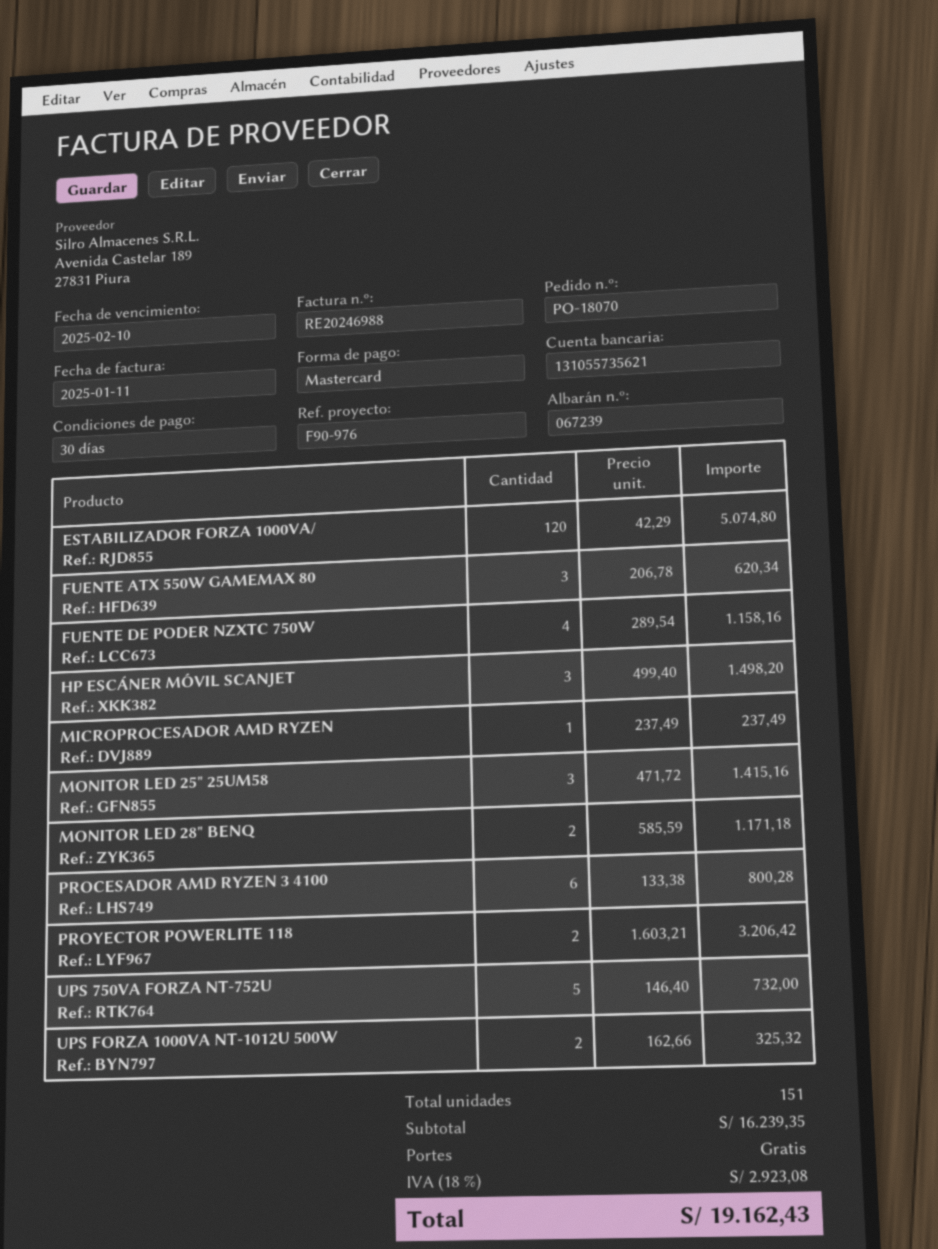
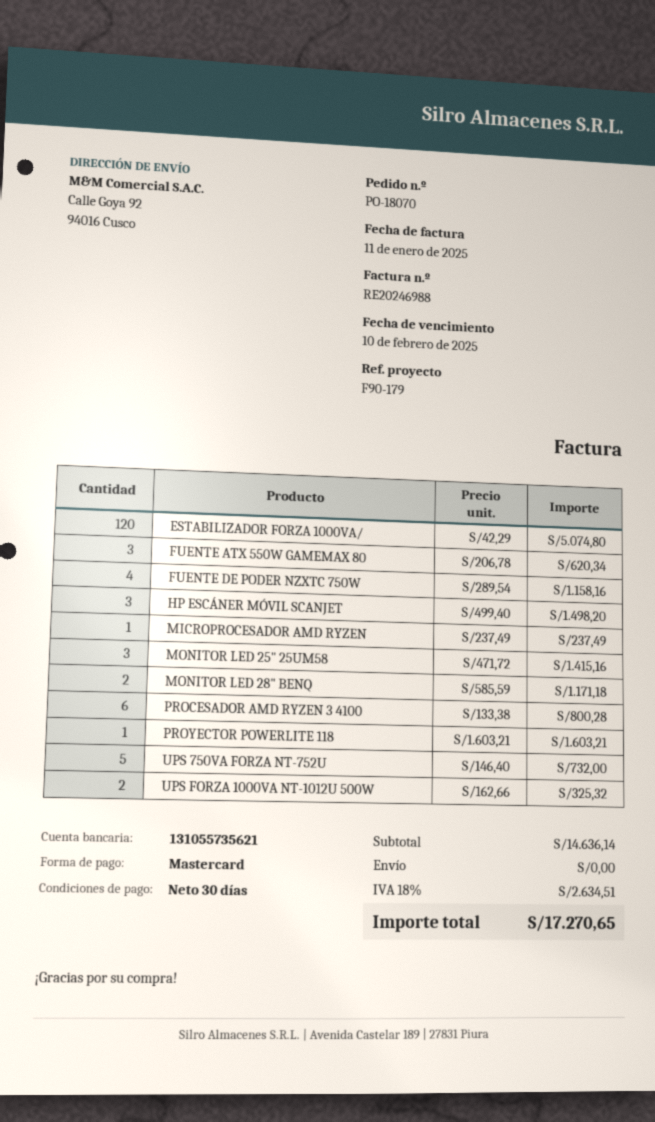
reference: F90-976 -> F90-179
PROYECTOR POWERLITE 118: 2 x 1603.21 = 3206.42 -> 1 x 1603.21 = 1603.21
subtotal: 16239.35 -> 14636.14
tax: 18% = 2923.08 -> 18% = 2634.51
total: 19162.43 -> 17270.65

